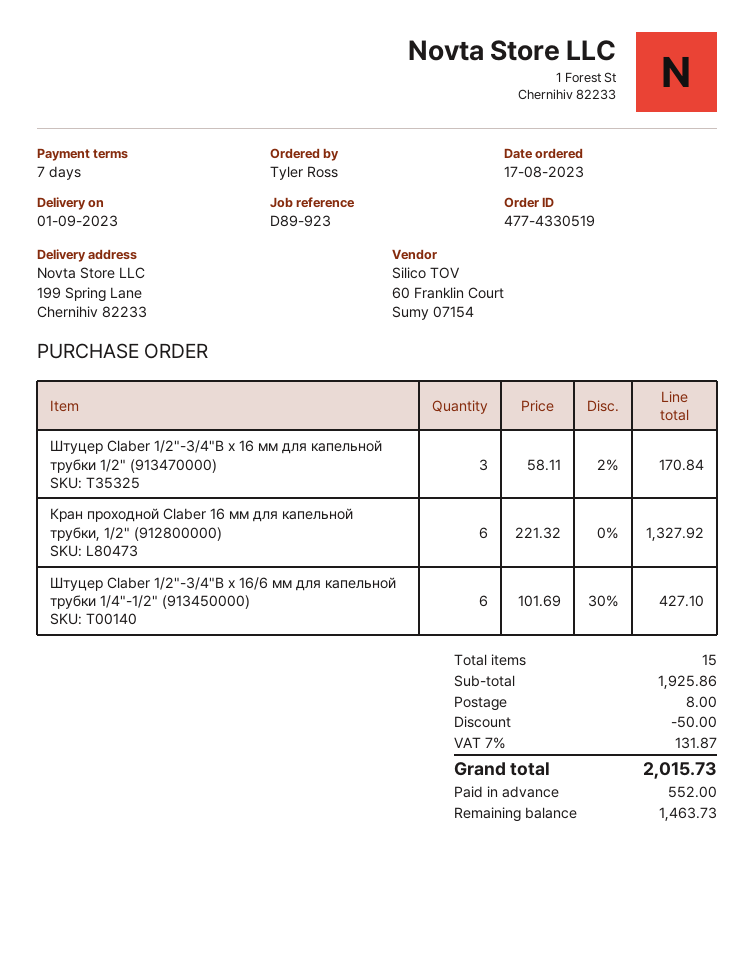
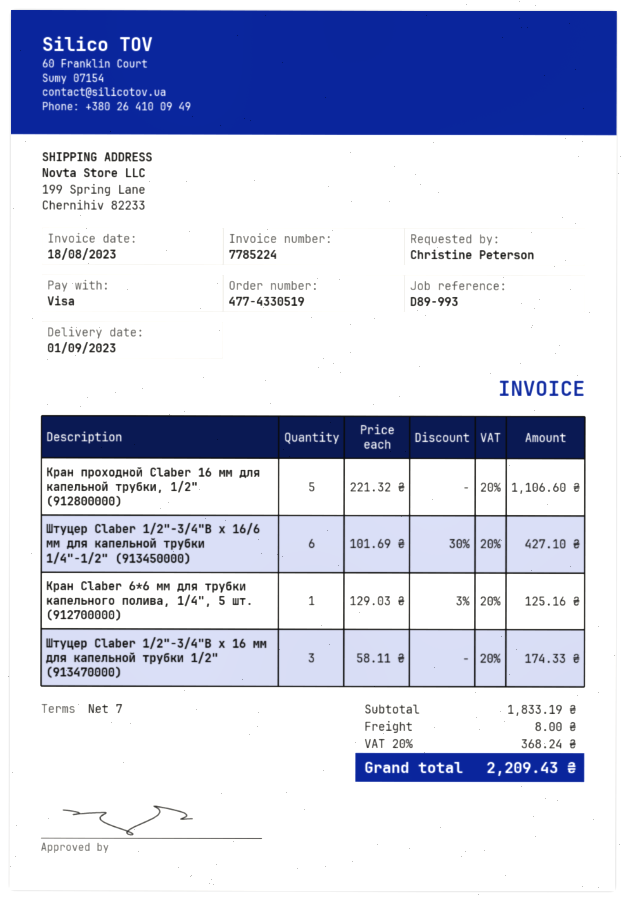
reference: D89-923 -> D89-993
ordered by: Tyler Ross -> Christine Peterson
Штуцер Claber 1/2"-3/4"В х 16 мм для капельной трубки 1/2" (913470000): 3 x 58.11 - 2% = 170.84 -> 3 x 58.11 = 174.33
Кран проходной Claber 16 мм для капельной трубки, 1/2" (912800000): 6 x 221.32 = 1327.92 -> 5 x 221.32 = 1106.60
Кран Claber 6*6 мм для трубки капельного полива, 1/4", 5 шт. (912700000): none -> 1 x 129.03 - 3% = 125.16
subtotal: 1925.86 -> 1833.19
discount: 50.00 -> none
tax: 7% = 131.87 -> 20% = 368.24
total: 2015.73 -> 2209.43

